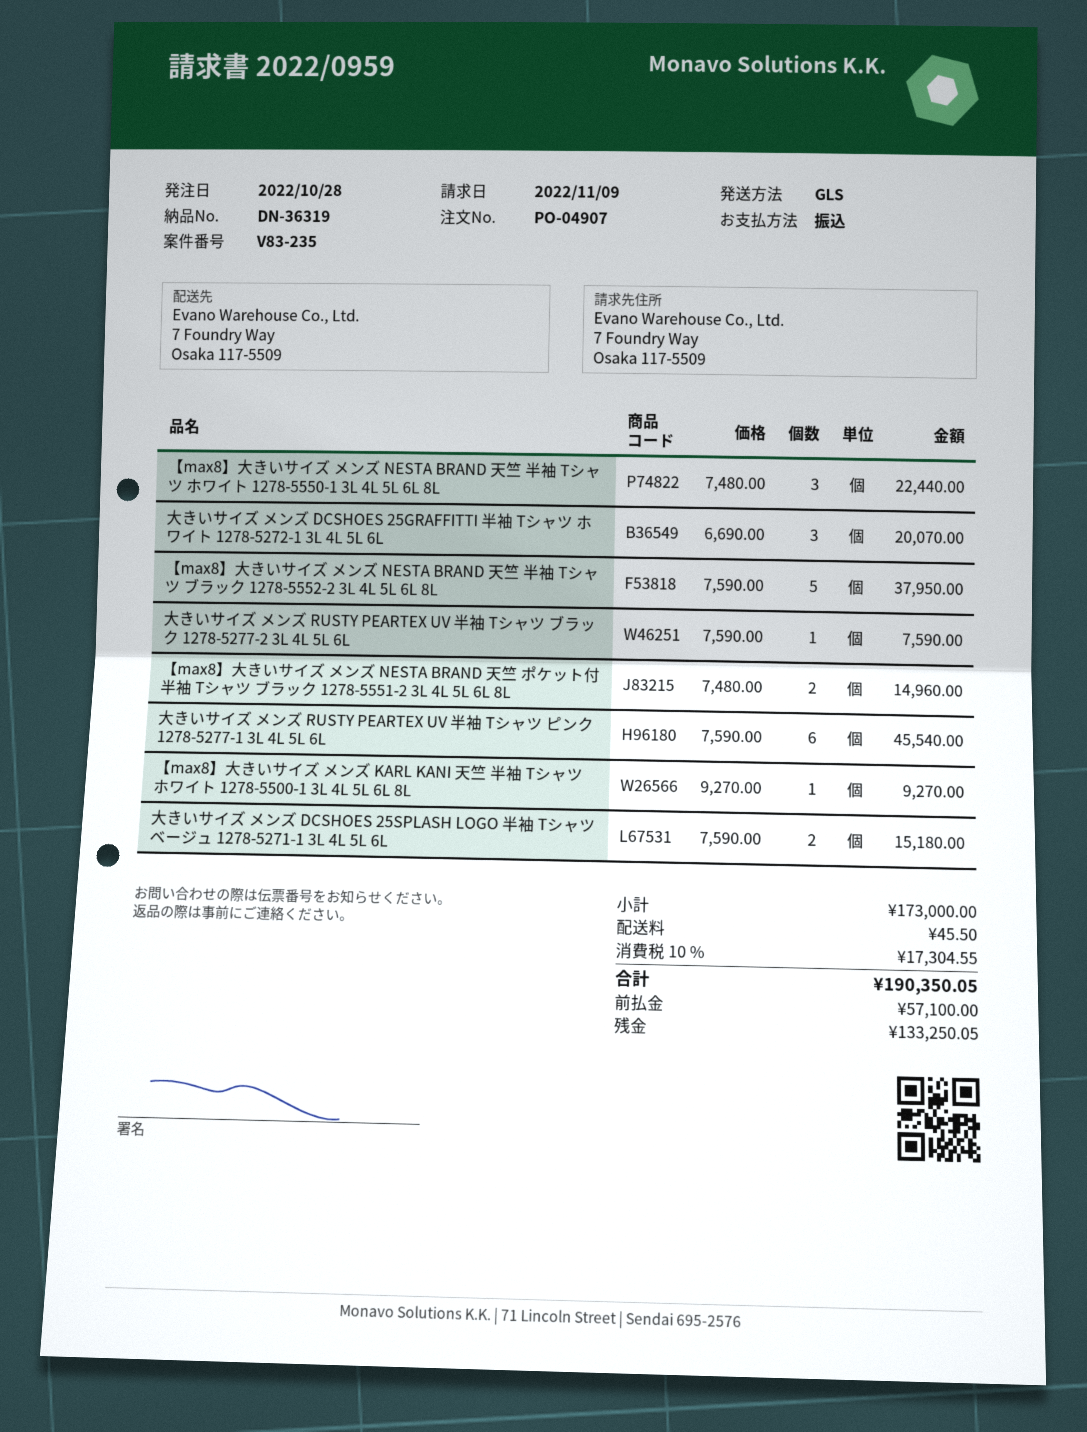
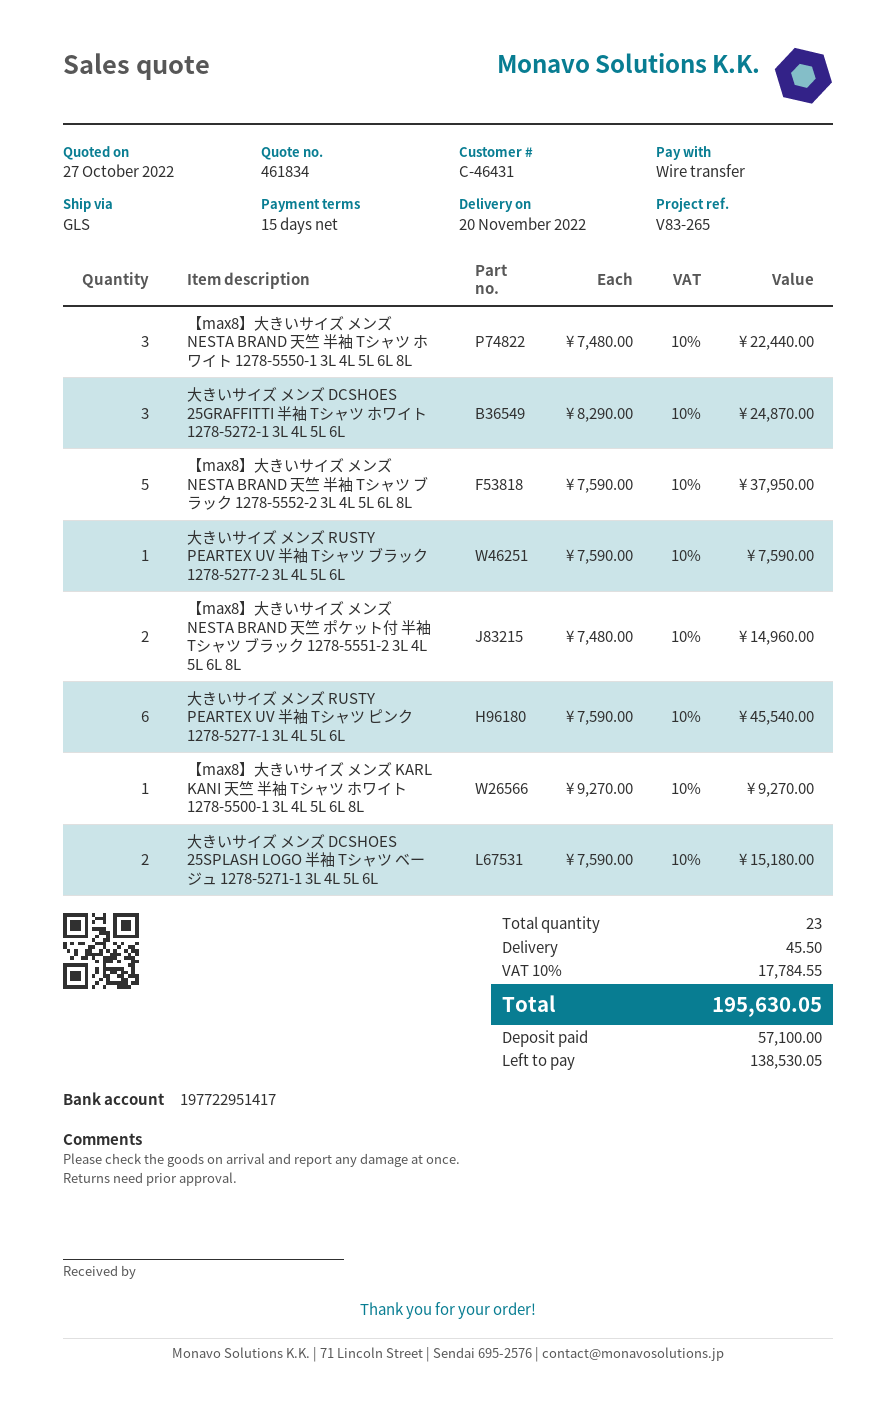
reference: V83-235 -> V83-265
大きいサイズ メンズ DCSHOES 25GRAFFITTI 半袖 Tシャツ ホワイト 1278-5272-1 3L 4L 5L 6L: 3 x 6690.00 = 20070.00 -> 3 x 8290.00 = 24870.00
tax: 10% = 17304.55 -> 10% = 17784.55
total: 190350.05 -> 195630.05
balance: 133250.05 -> 138530.05

